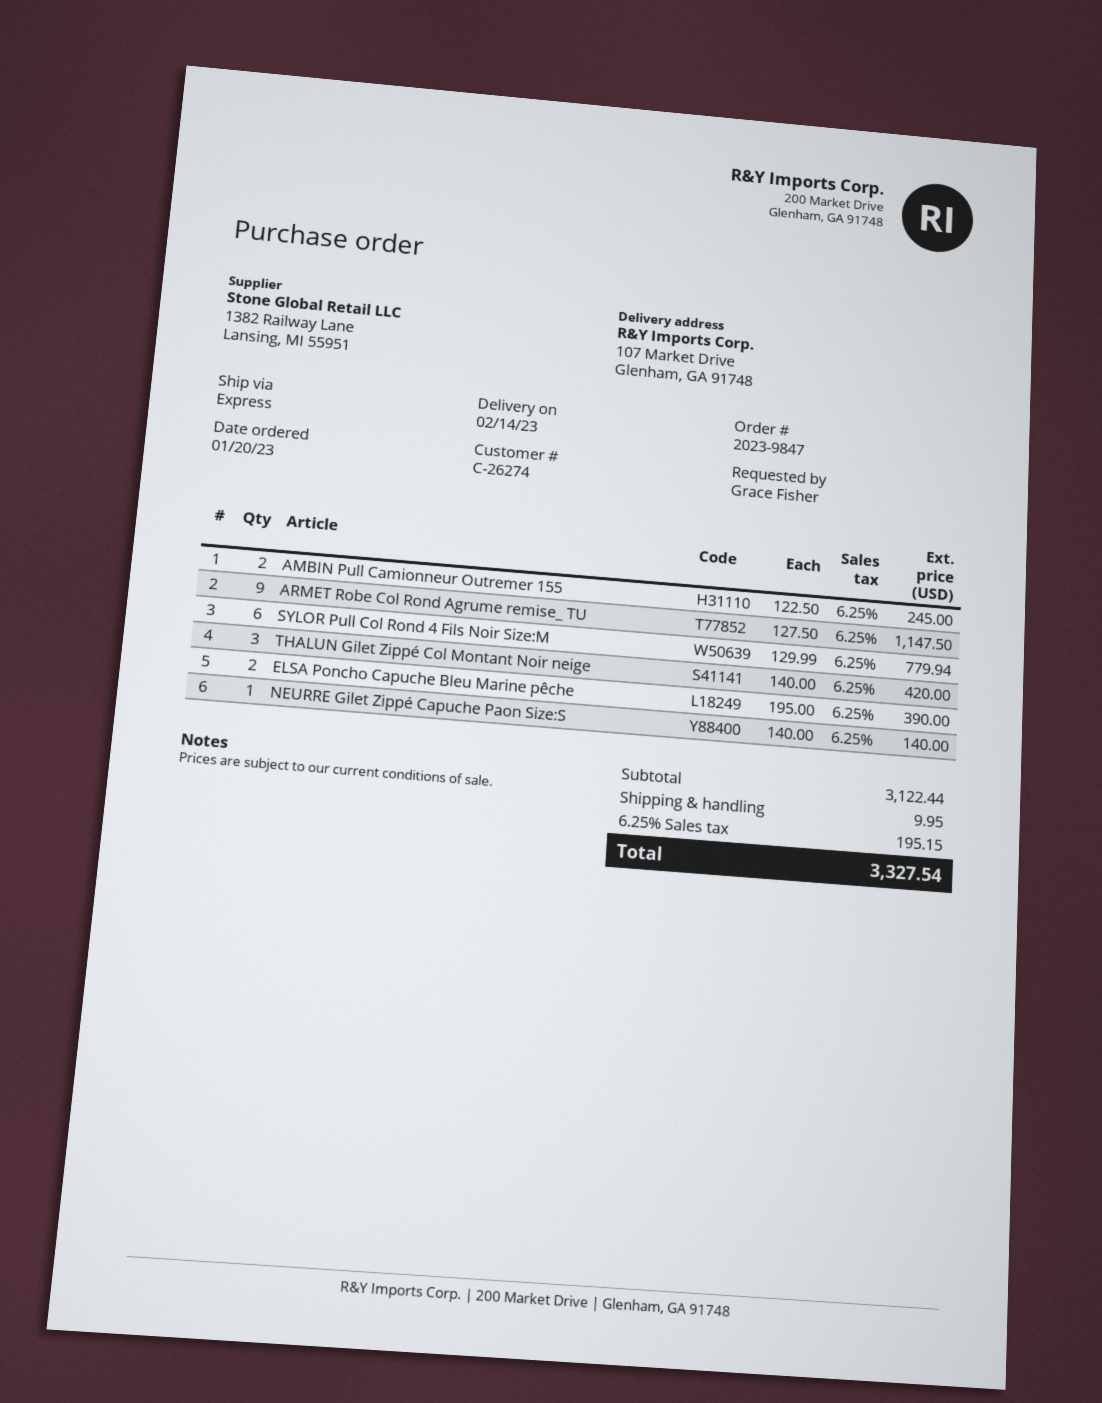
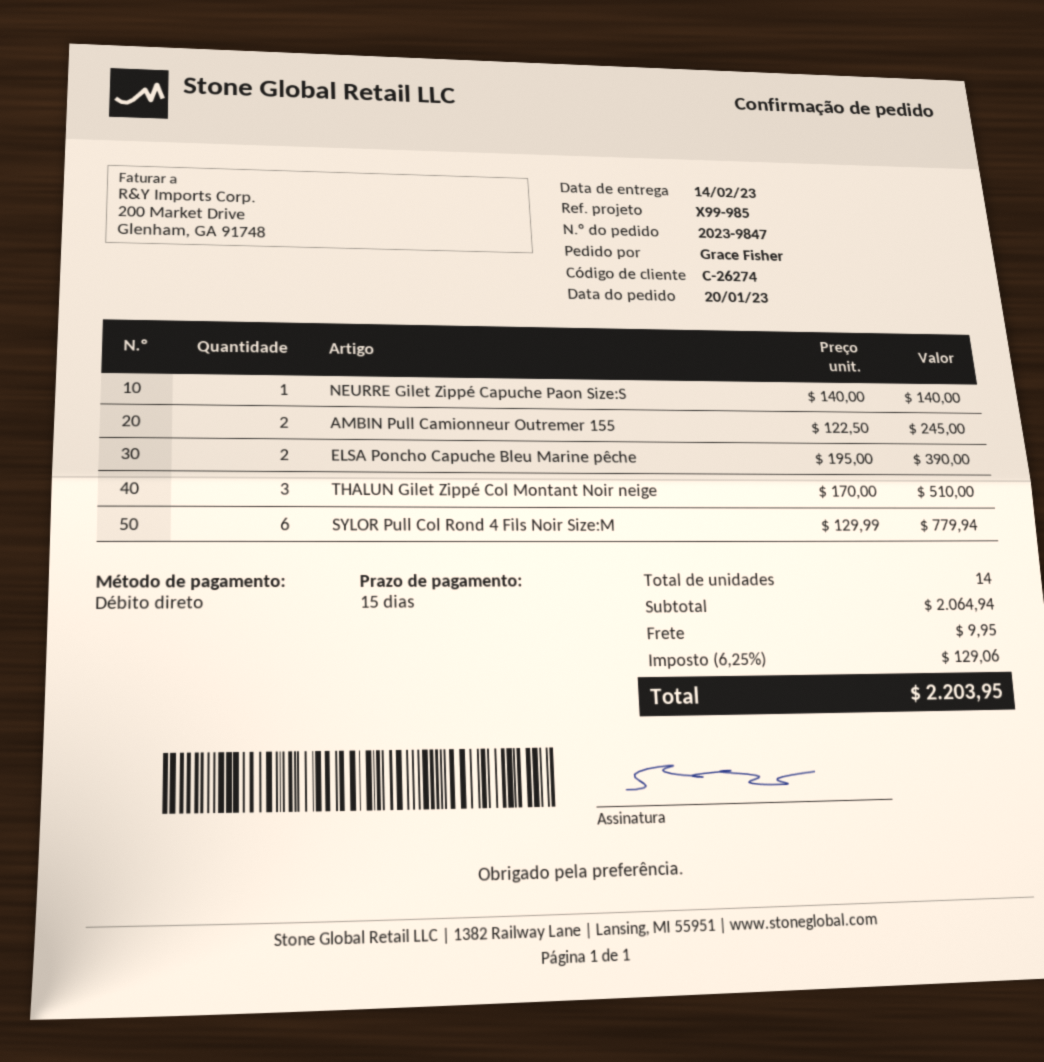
ARMET Robe Col Rond Agrume remise_ TU: 9 x 127.50 = 1147.50 -> none
THALUN Gilet Zippé Col Montant Noir neige: 3 x 140.00 = 420.00 -> 3 x 170.00 = 510.00
subtotal: 3122.44 -> 2064.94
tax: 6.25% = 195.15 -> 6.25% = 129.06
total: 3327.54 -> 2203.95

